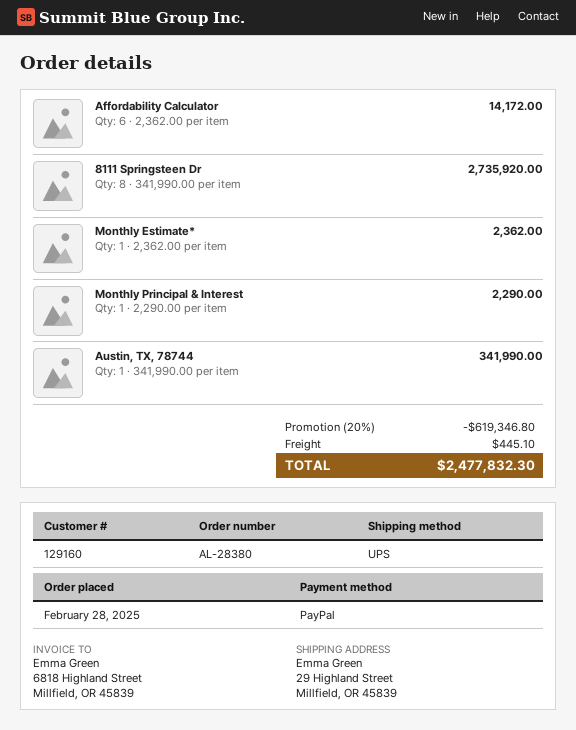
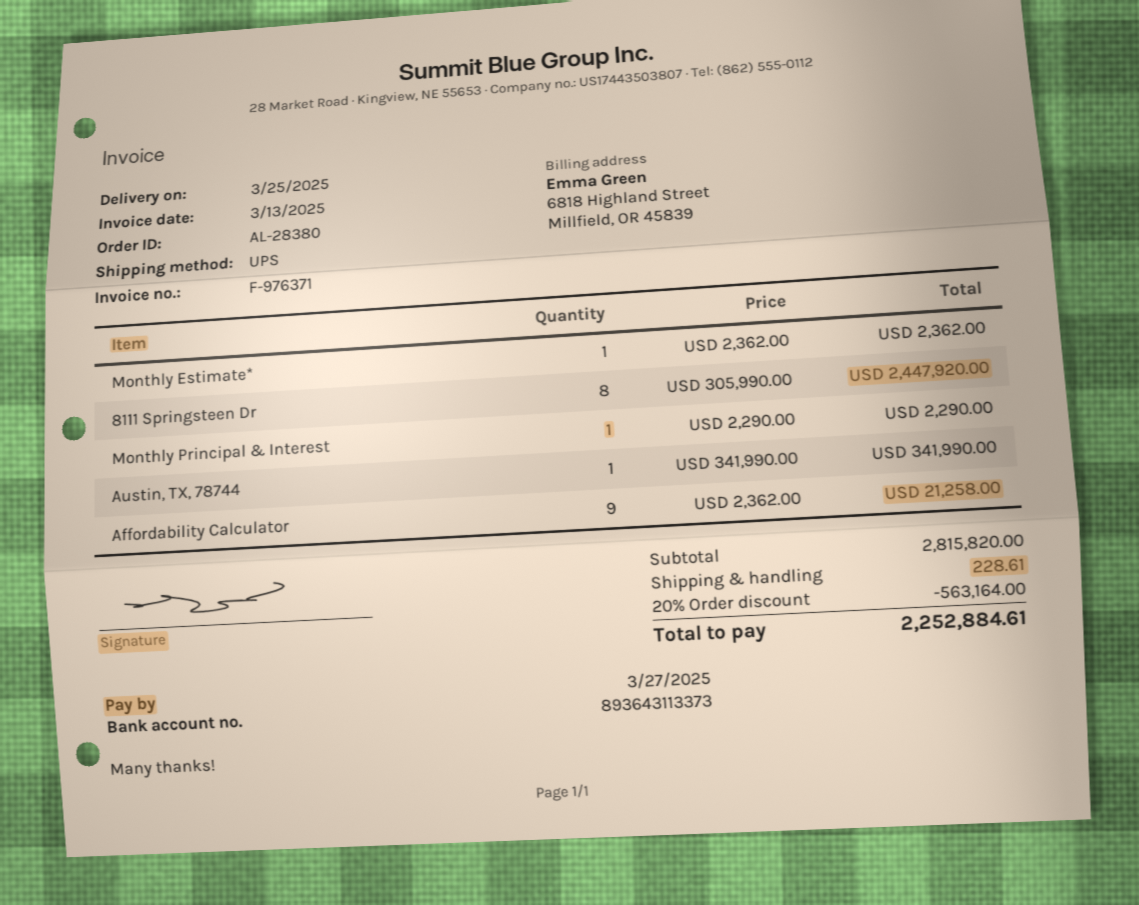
Affordability Calculator: 6 x 2362.00 = 14172.00 -> 9 x 2362.00 = 21258.00
8111 Springsteen Dr: 8 x 341990.00 = 2735920.00 -> 8 x 305990.00 = 2447920.00
discount: 20% = 619346.80 -> 20% = 563164.00
shipping: 445.10 -> 228.61
total: 2477832.30 -> 2252884.61

